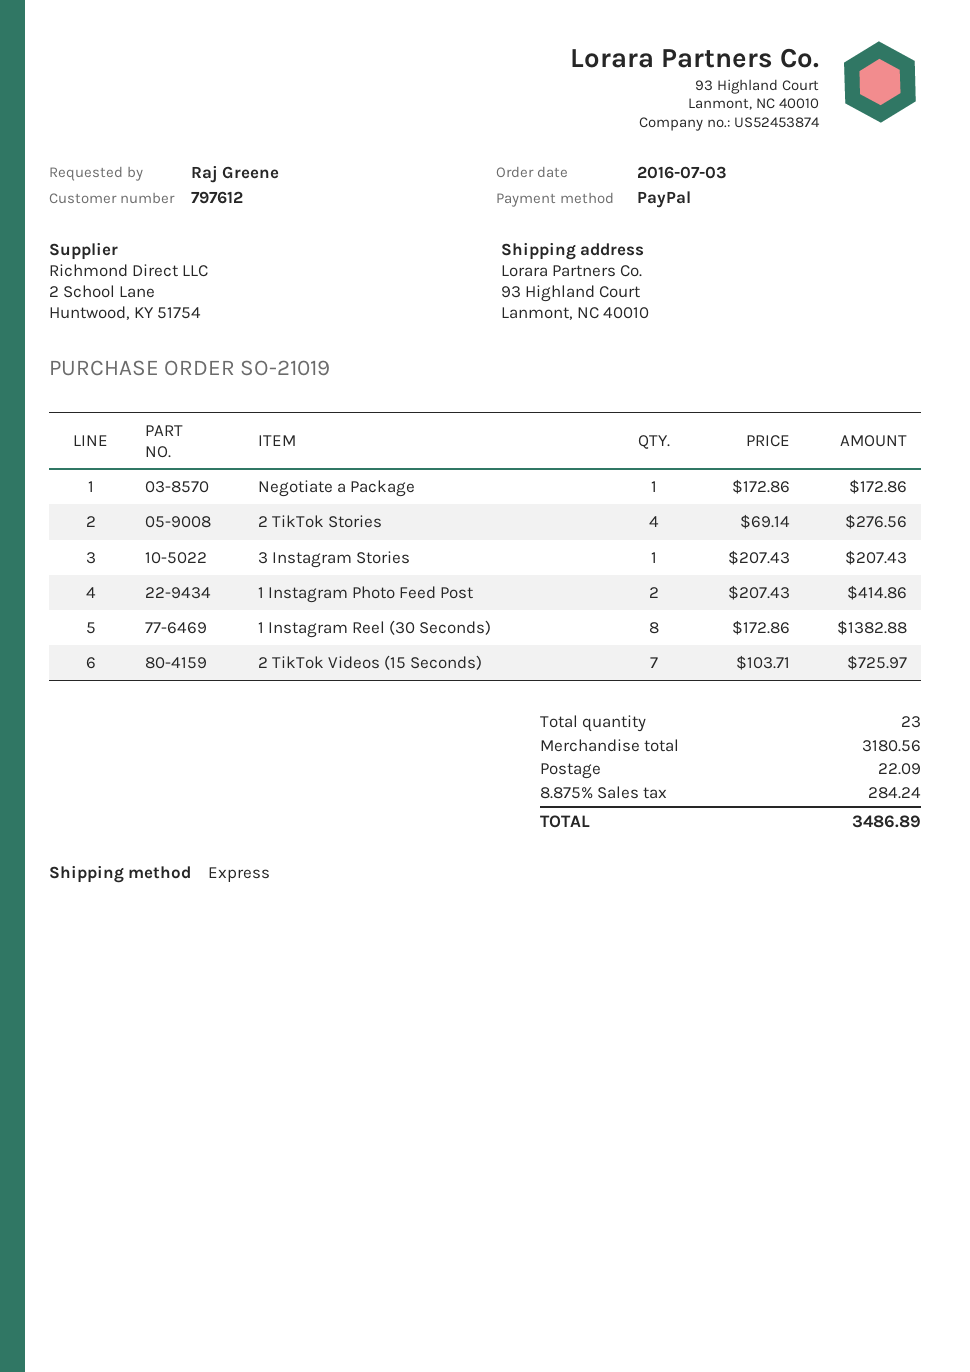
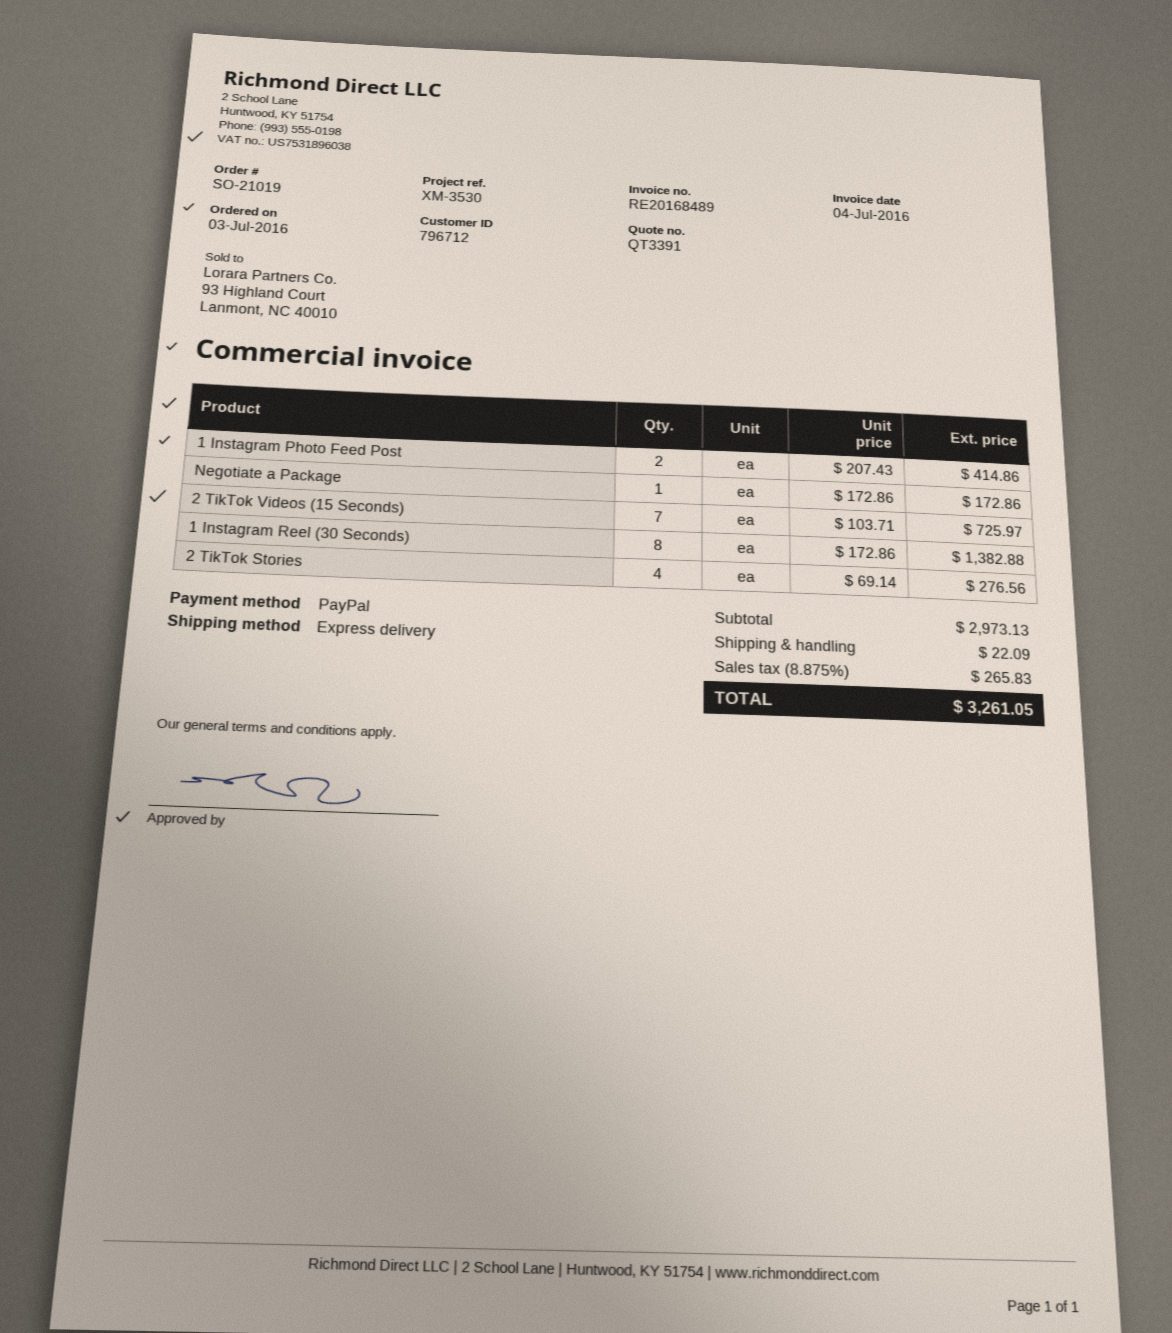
customer number: 797612 -> 796712
3 Instagram Stories: 1 x 207.43 = 207.43 -> none
subtotal: 3180.56 -> 2973.13
tax: 8.875% = 284.24 -> 8.875% = 265.83
total: 3486.89 -> 3261.05

